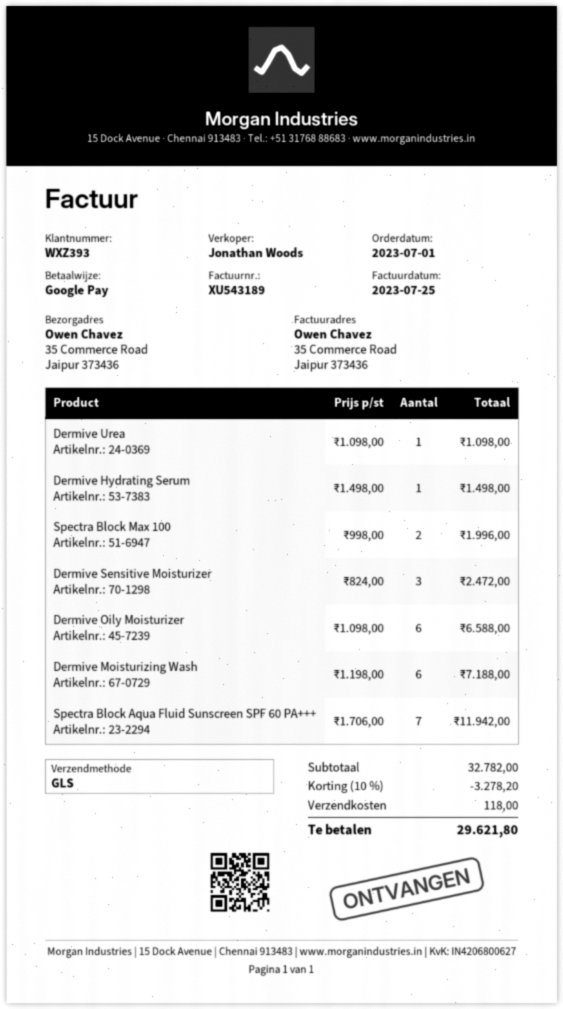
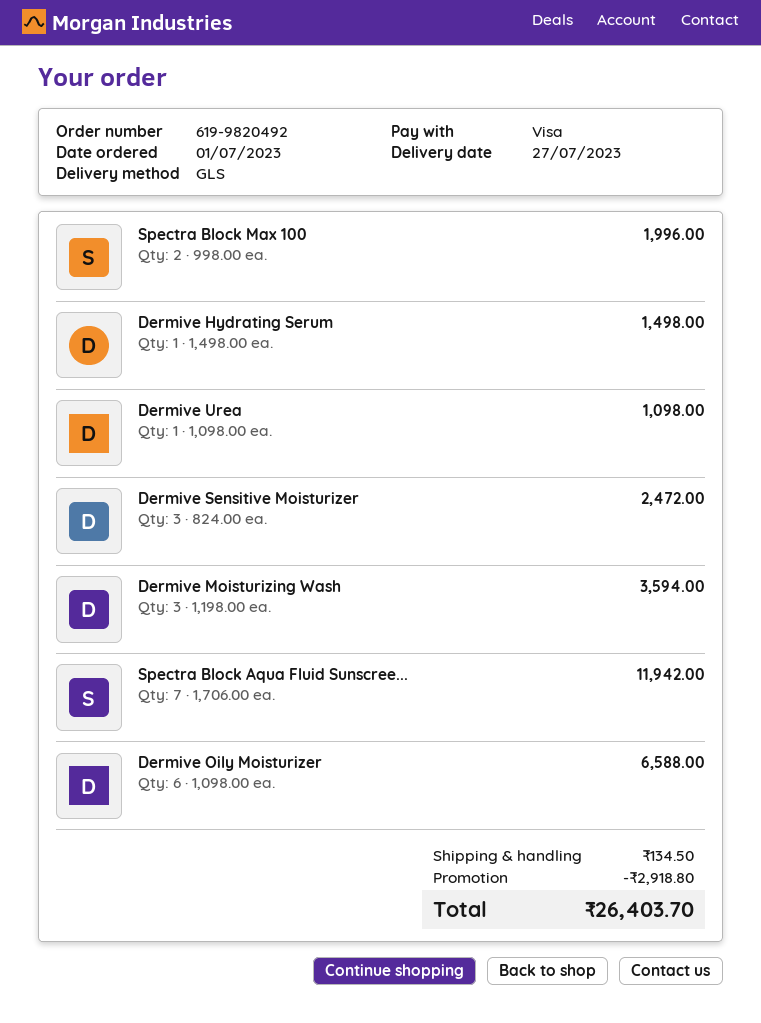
payment method: Google Pay -> Visa
Dermive Moisturizing Wash: 6 x 1198.00 = 7188.00 -> 3 x 1198.00 = 3594.00
discount: 3278.20 -> 2918.80
shipping: 118.00 -> 134.50
total: 29621.80 -> 26403.70

